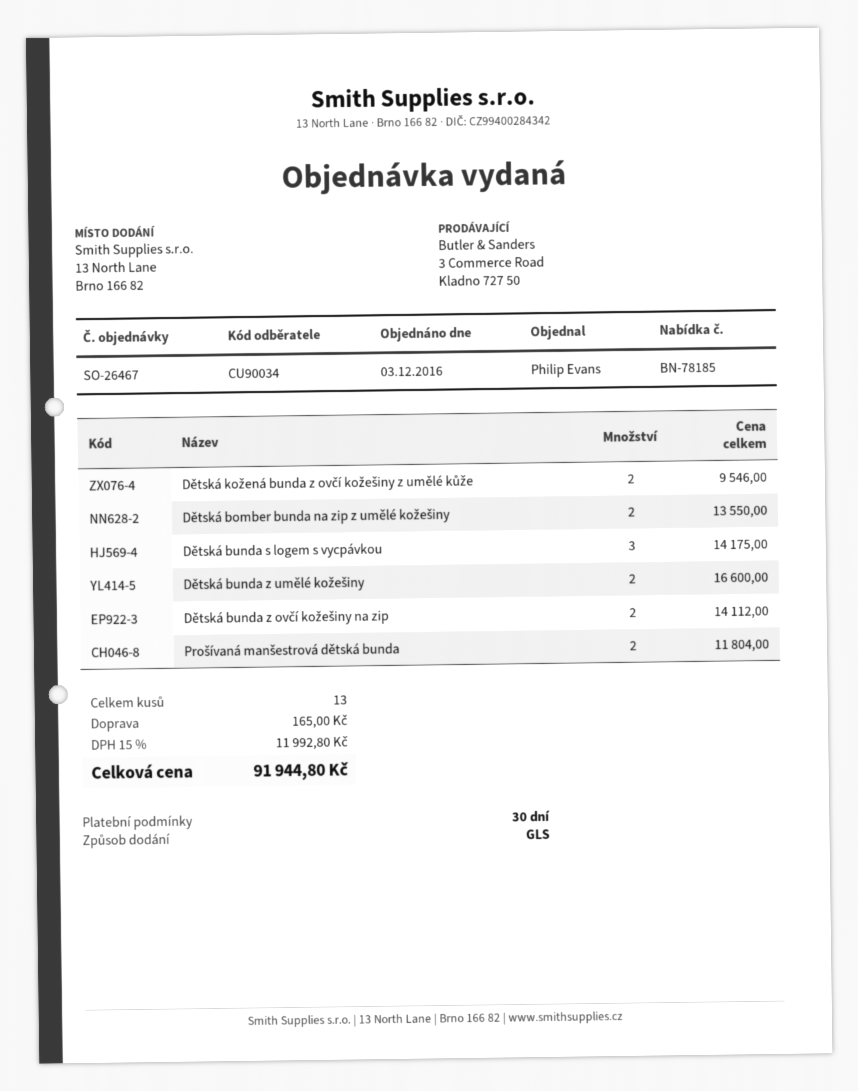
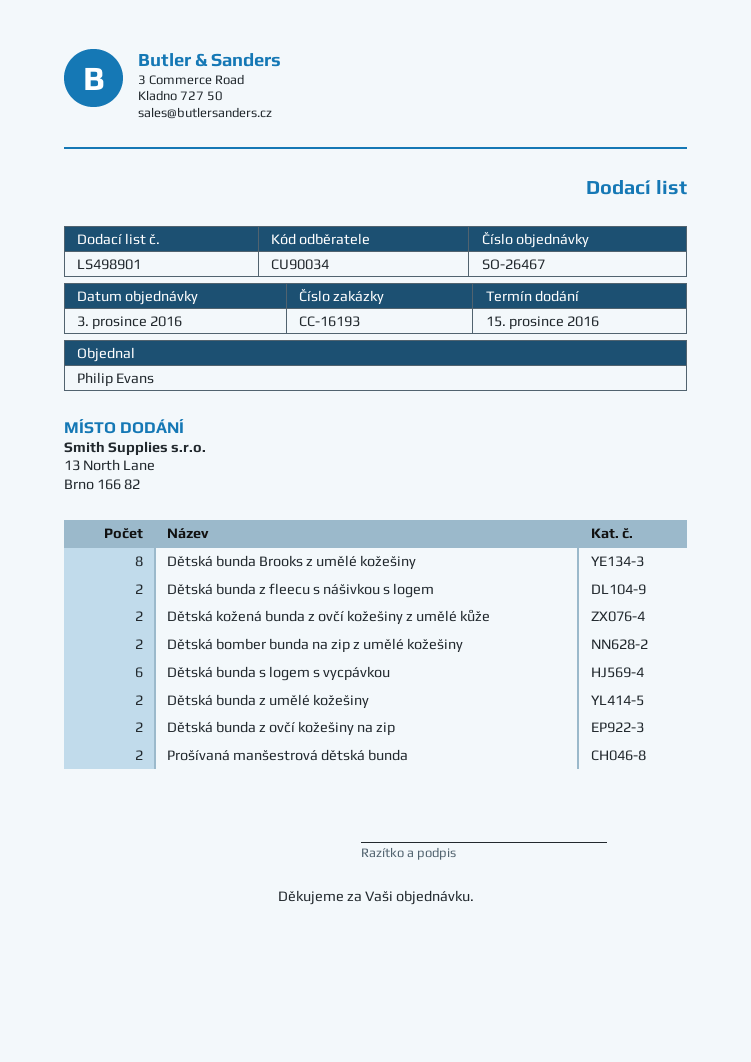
Dětská bunda s logem s vycpávkou: 3 -> 6
Dětská bunda Brooks z umělé kožešiny: none -> 8
Dětská bunda z fleecu s nášivkou s logem: none -> 2

